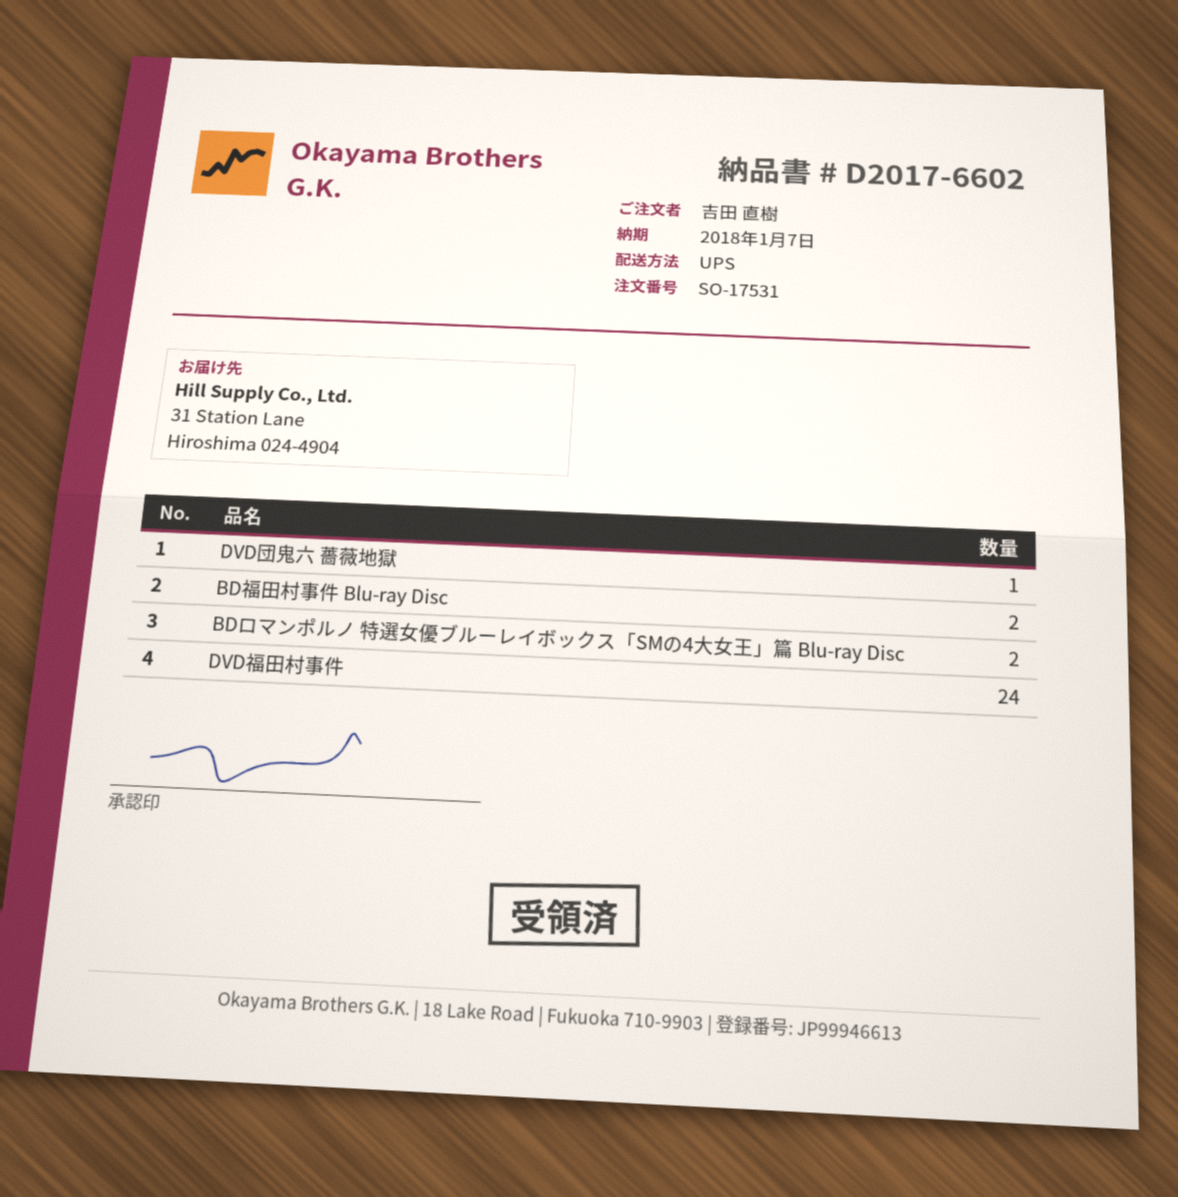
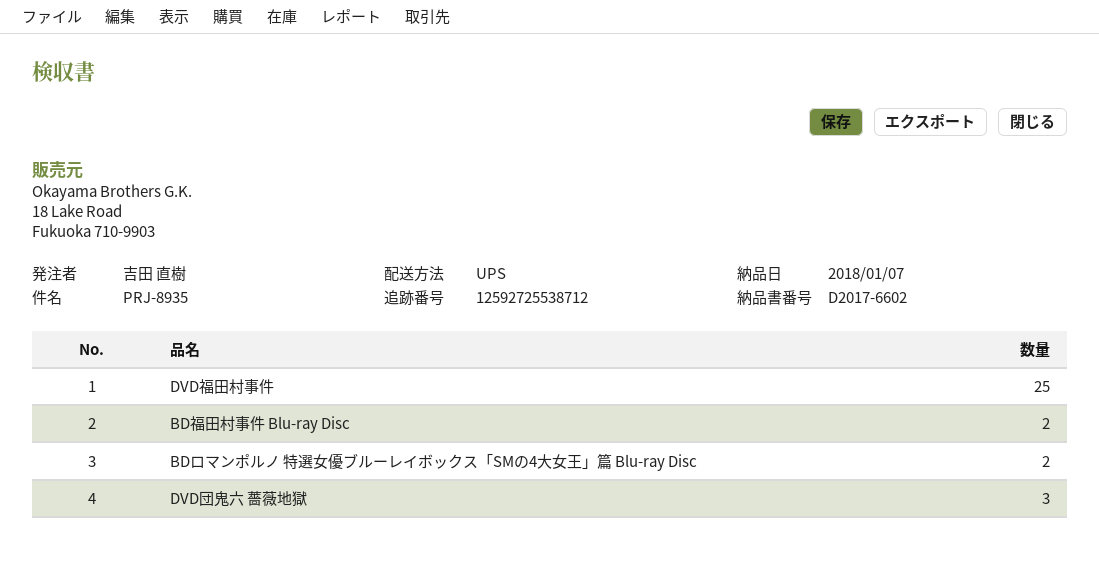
DVD団鬼六 薔薇地獄: 1 -> 3
DVD福田村事件: 24 -> 25

